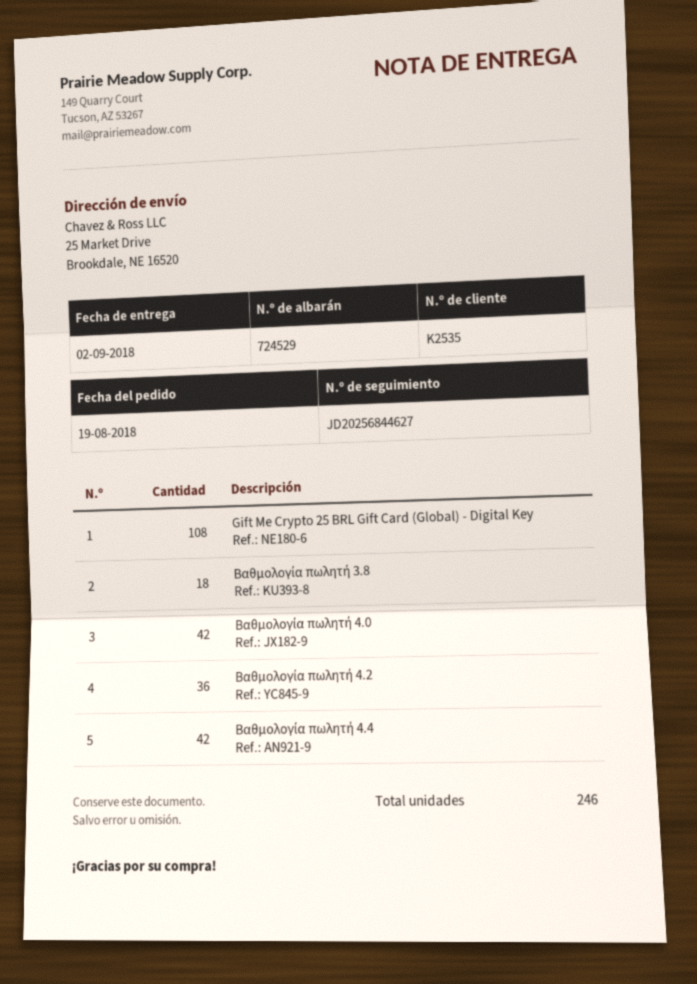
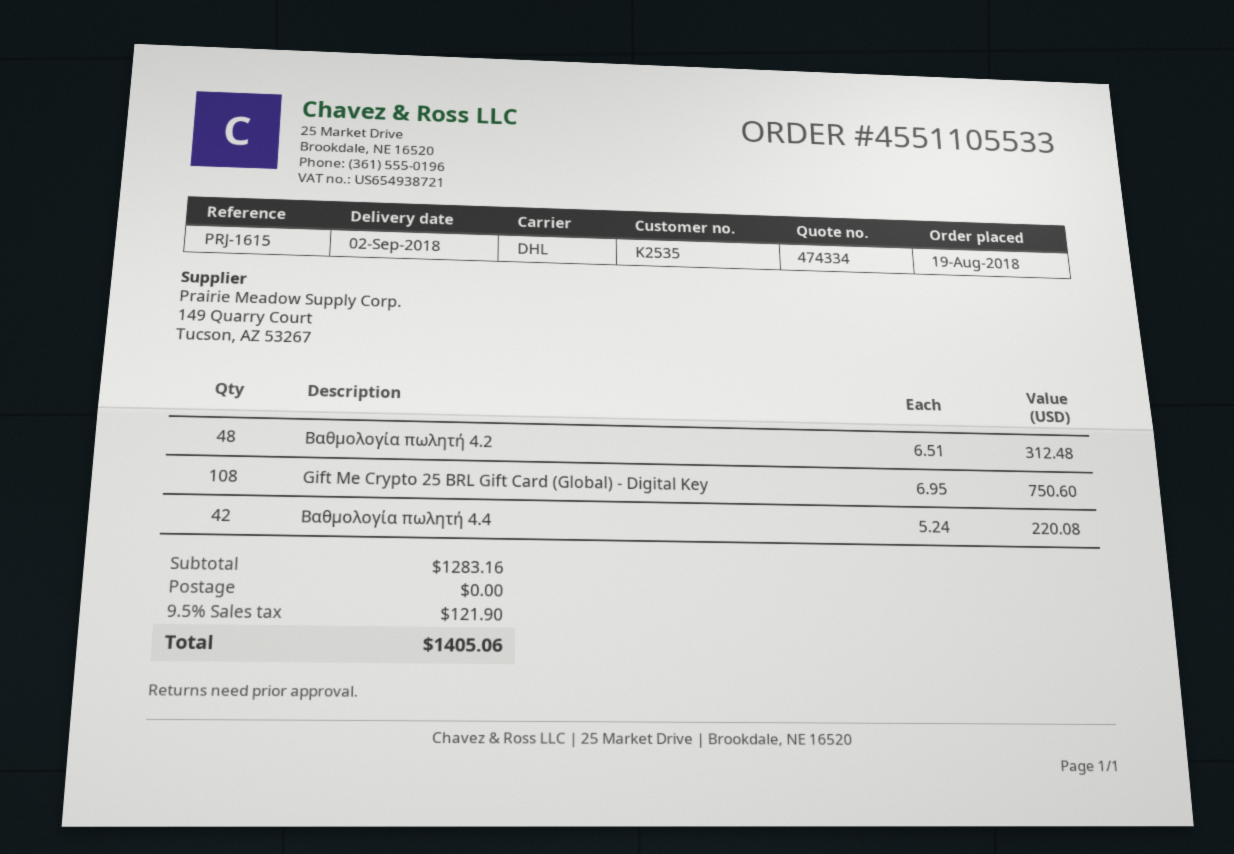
Βαθμολογία πωλητή 3.8: 18 -> none
Βαθμολογία πωλητή 4.0: 42 -> none
Βαθμολογία πωλητή 4.2: 36 -> 48

